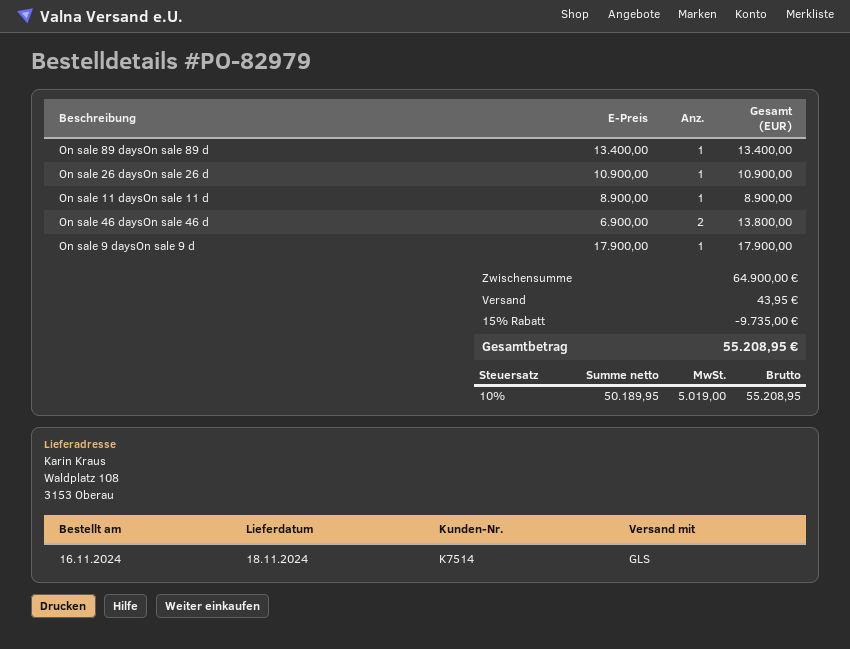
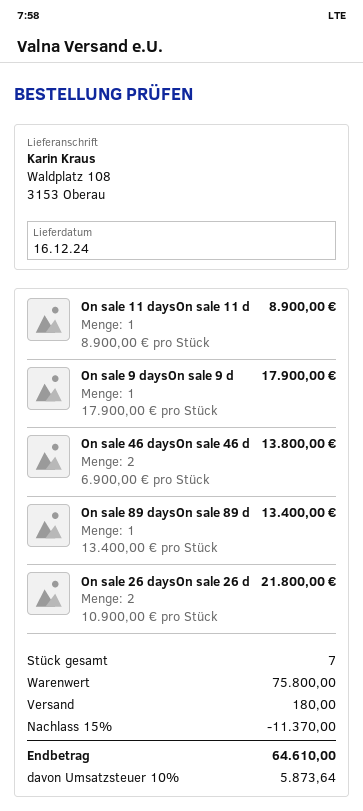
delivery date: 2024-11-18 -> 2024-12-16
On sale 26 daysOn sale 26 d: 1 x 10900.00 = 10900.00 -> 2 x 10900.00 = 21800.00
subtotal: 64900.00 -> 75800.00
discount: 15% = 9735.00 -> 15% = 11370.00
shipping: 43.95 -> 180.00
tax: 10% = 5019.00 -> 10% = 5873.64
total: 55208.95 -> 64610.00

